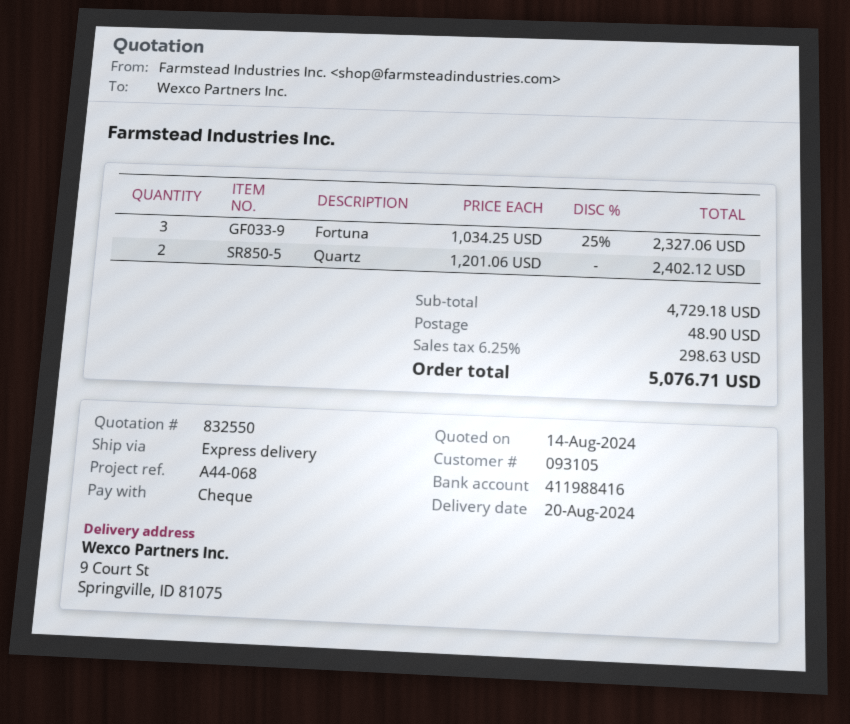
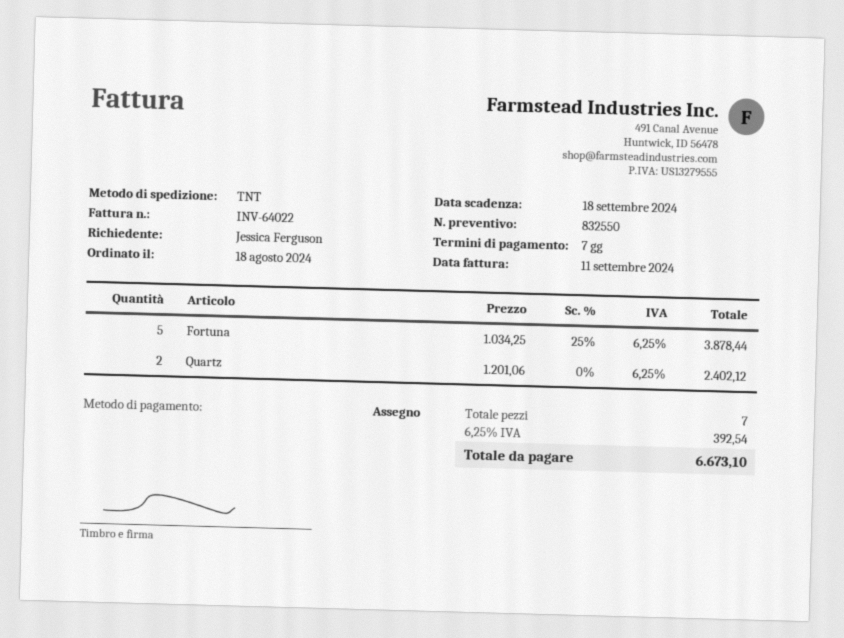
shipping method: express -> TNT
Fortuna: 3 x 1034.25 - 25% = 2327.06 -> 5 x 1034.25 - 25% = 3878.44
shipping: 48.90 -> none
tax: 6.25% = 298.63 -> 6.25% = 392.54
total: 5076.71 -> 6673.10

